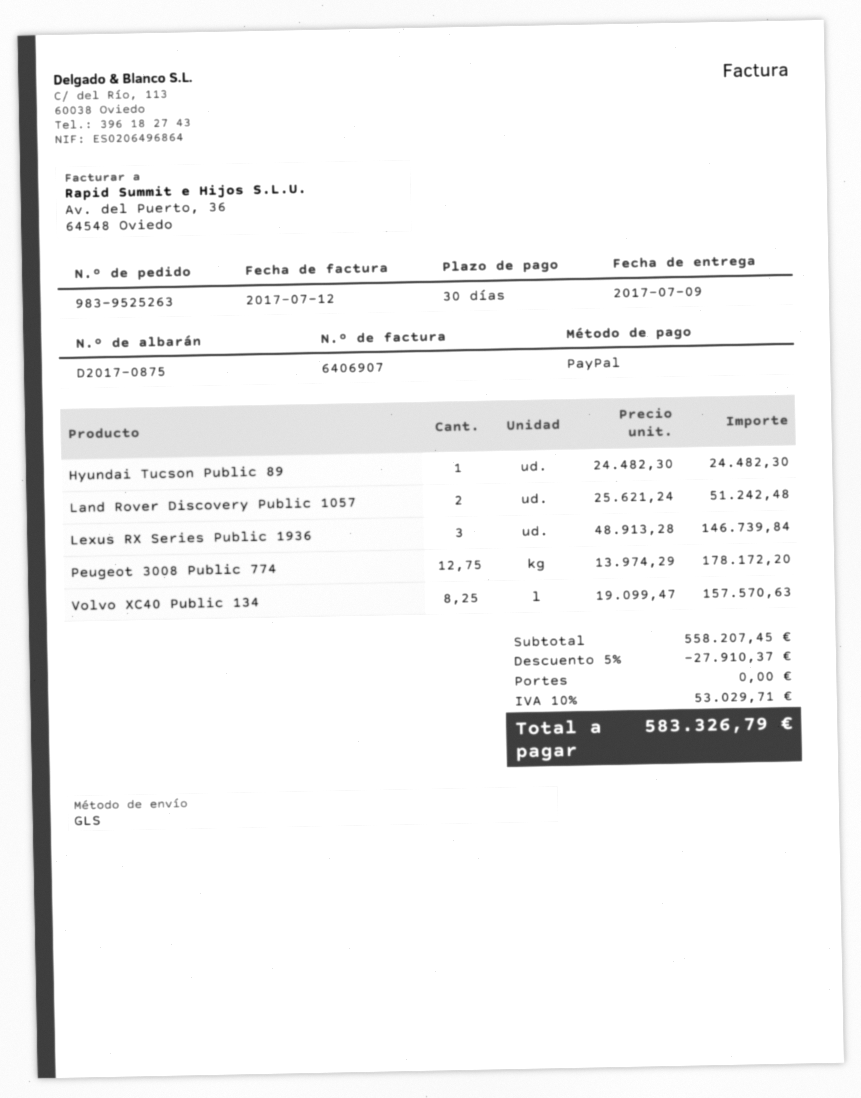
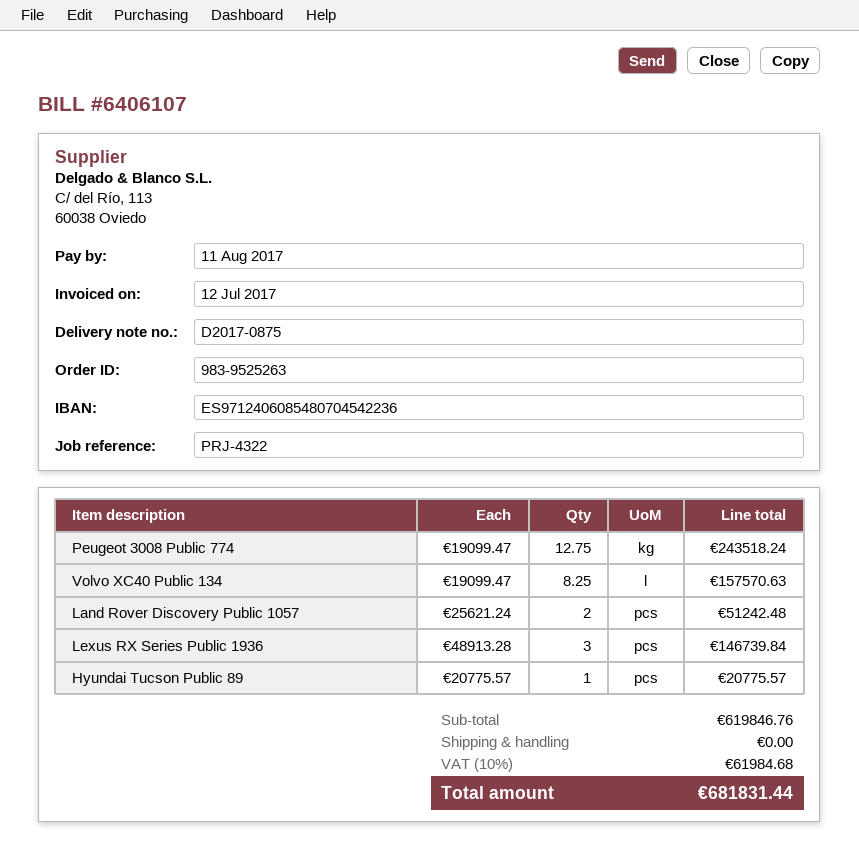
invoice number: 6406907 -> 6406107
Hyundai Tucson Public 89: 1 x 24482.30 = 24482.30 -> 1 x 20775.57 = 20775.57
Peugeot 3008 Public 774: 12.75 x 13974.29 = 178172.20 -> 12.75 x 19099.47 = 243518.24
subtotal: 558207.45 -> 619846.76
discount: 5% = 27910.37 -> none
tax: 10% = 53029.71 -> 10% = 61984.68
total: 583326.79 -> 681831.44

